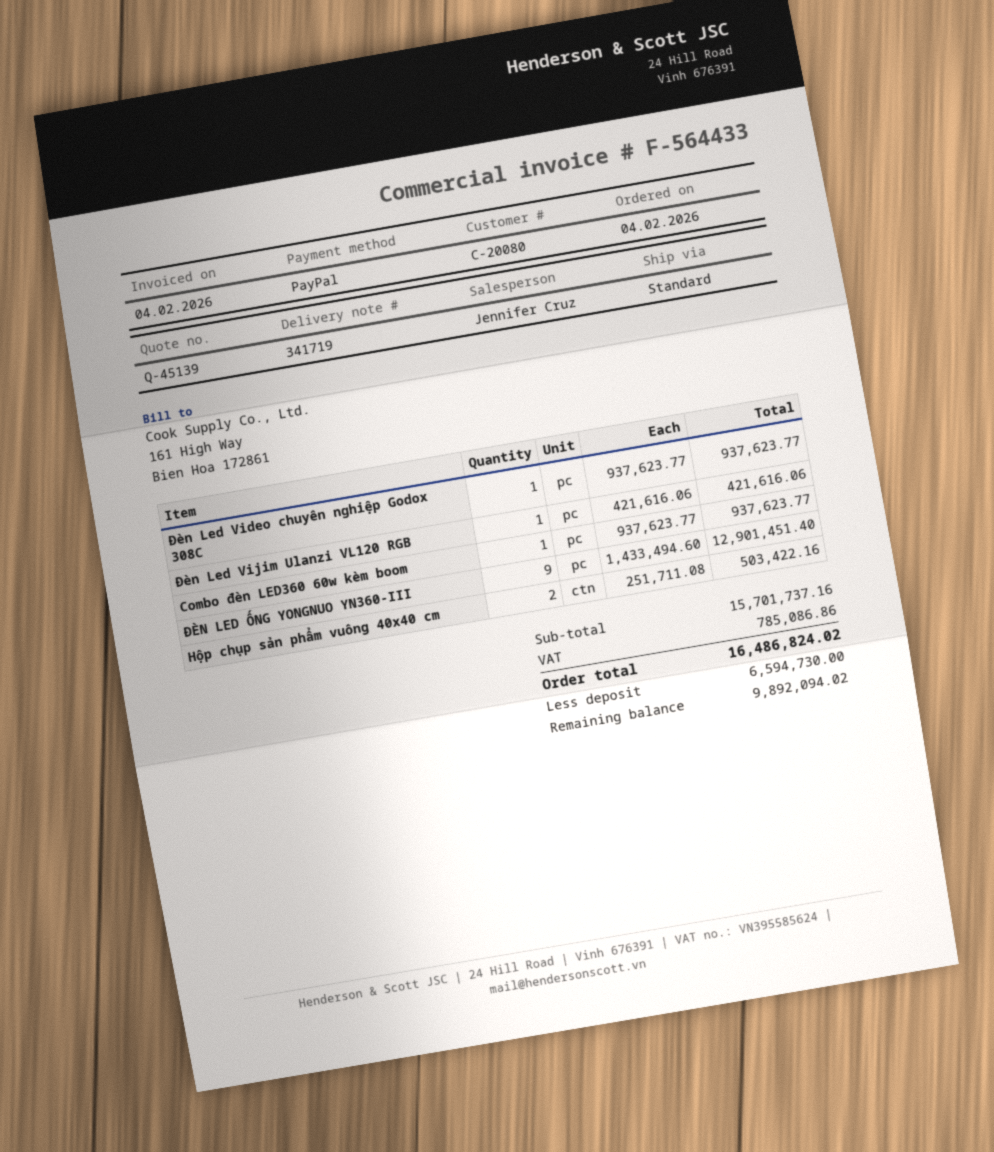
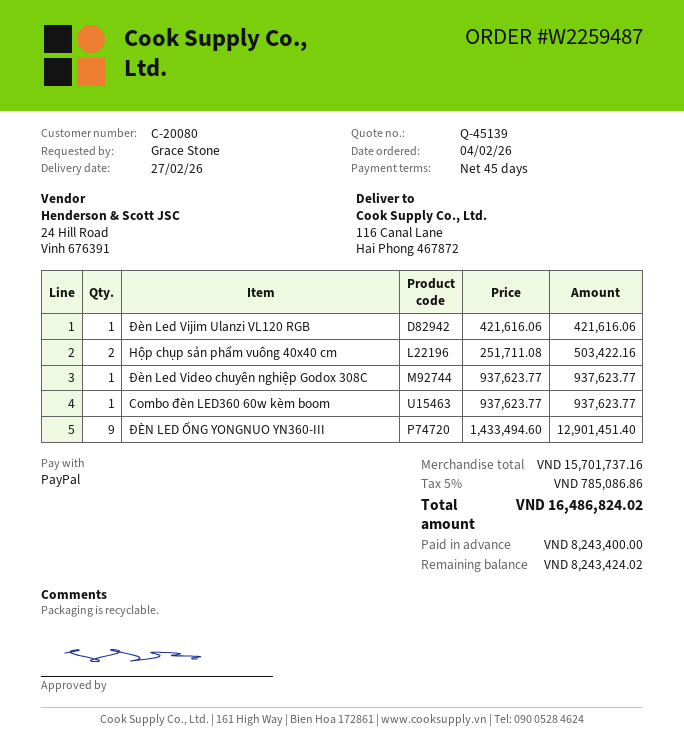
deposit: 6594730.00 -> 8243400.00
balance: 9892094.02 -> 8243424.02

